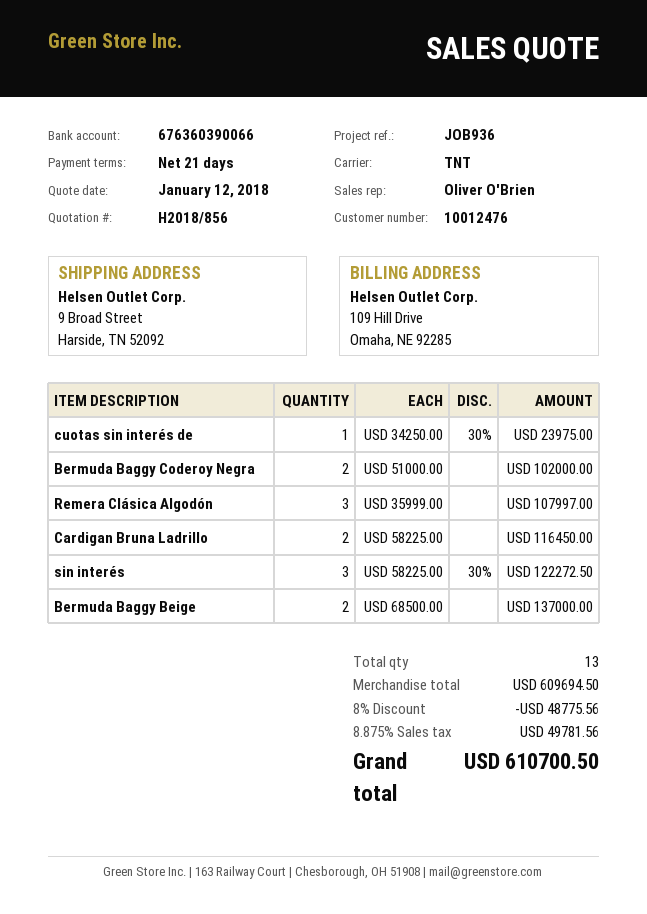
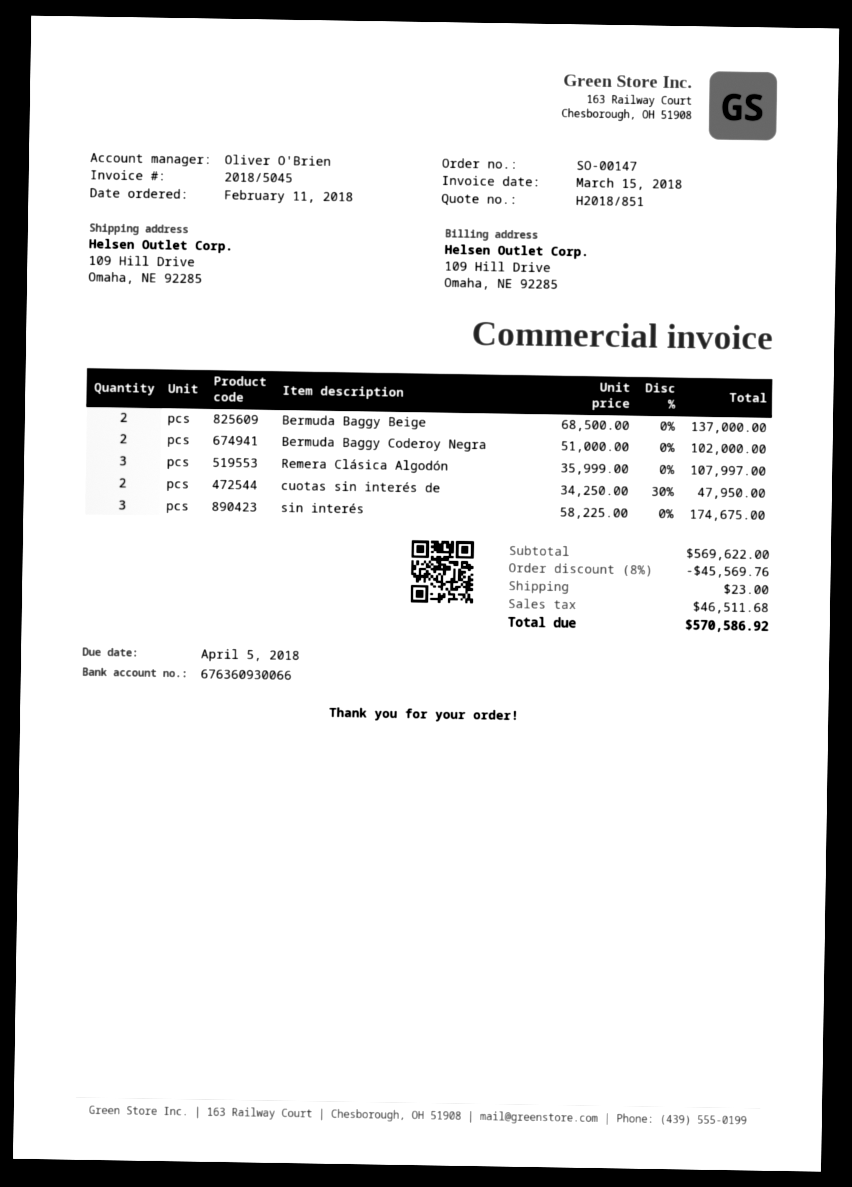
quote number: H2018/856 -> H2018/851
bank account: 676360390066 -> 676360930066
ship to: 9 Broad Street, Harside, TN 52092 -> 109 Hill Drive, Omaha, NE 92285
cuotas sin interés de: 1 x 34250.00 - 30% = 23975.00 -> 2 x 34250.00 - 30% = 47950.00
Cardigan Bruna Ladrillo: 2 x 58225.00 = 116450.00 -> none
sin interés: 3 x 58225.00 - 30% = 122272.50 -> 3 x 58225.00 = 174675.00
subtotal: 609694.50 -> 569622.00
discount: 8% = 48775.56 -> 8% = 45569.76
shipping: none -> 23.00
tax: 49781.56 -> 46511.68
total: 610700.50 -> 570586.92

